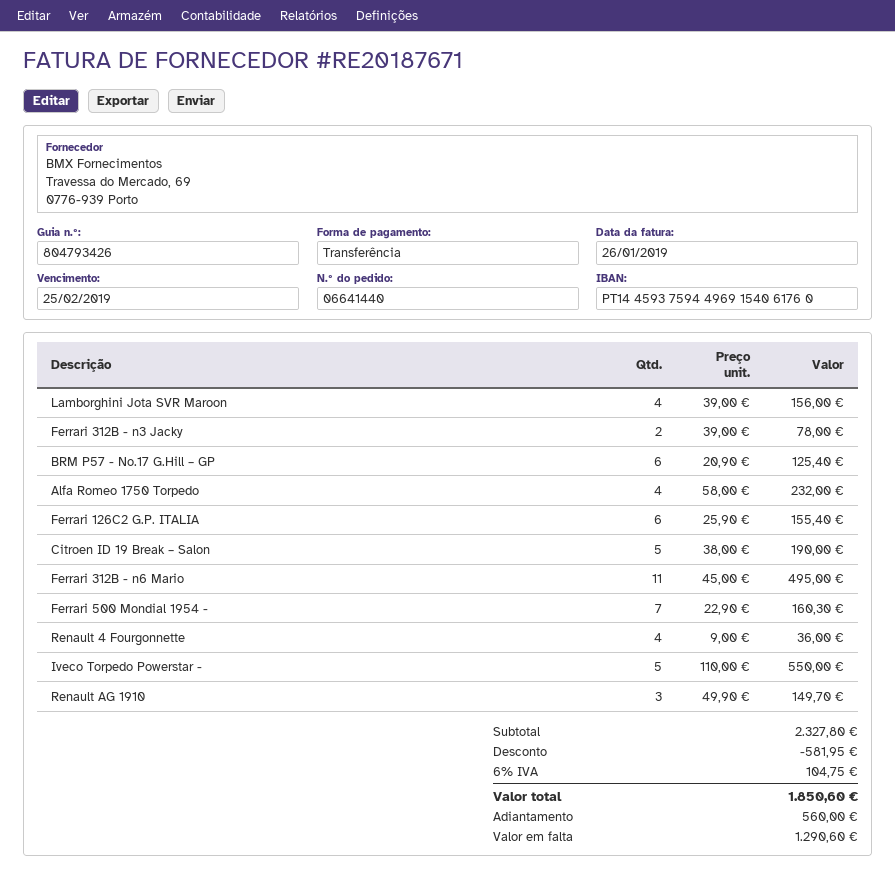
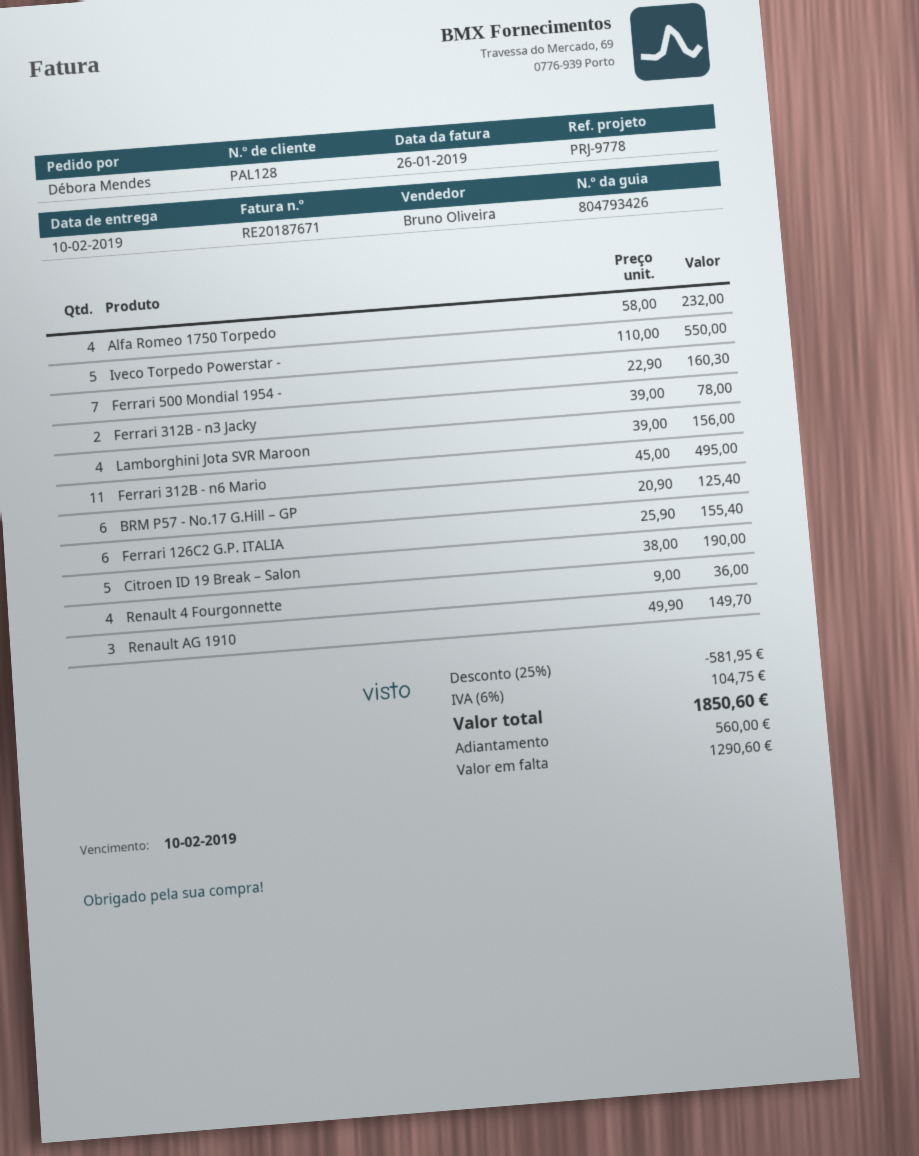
due date: 2019-02-25 -> 2019-02-10

